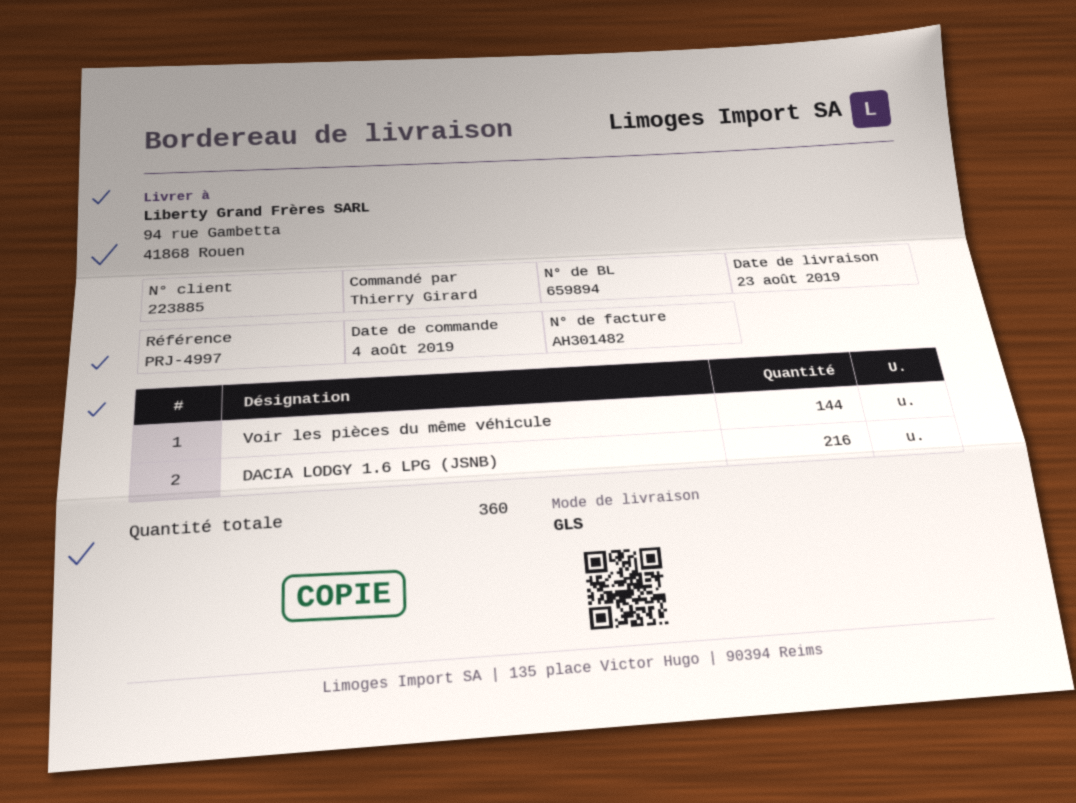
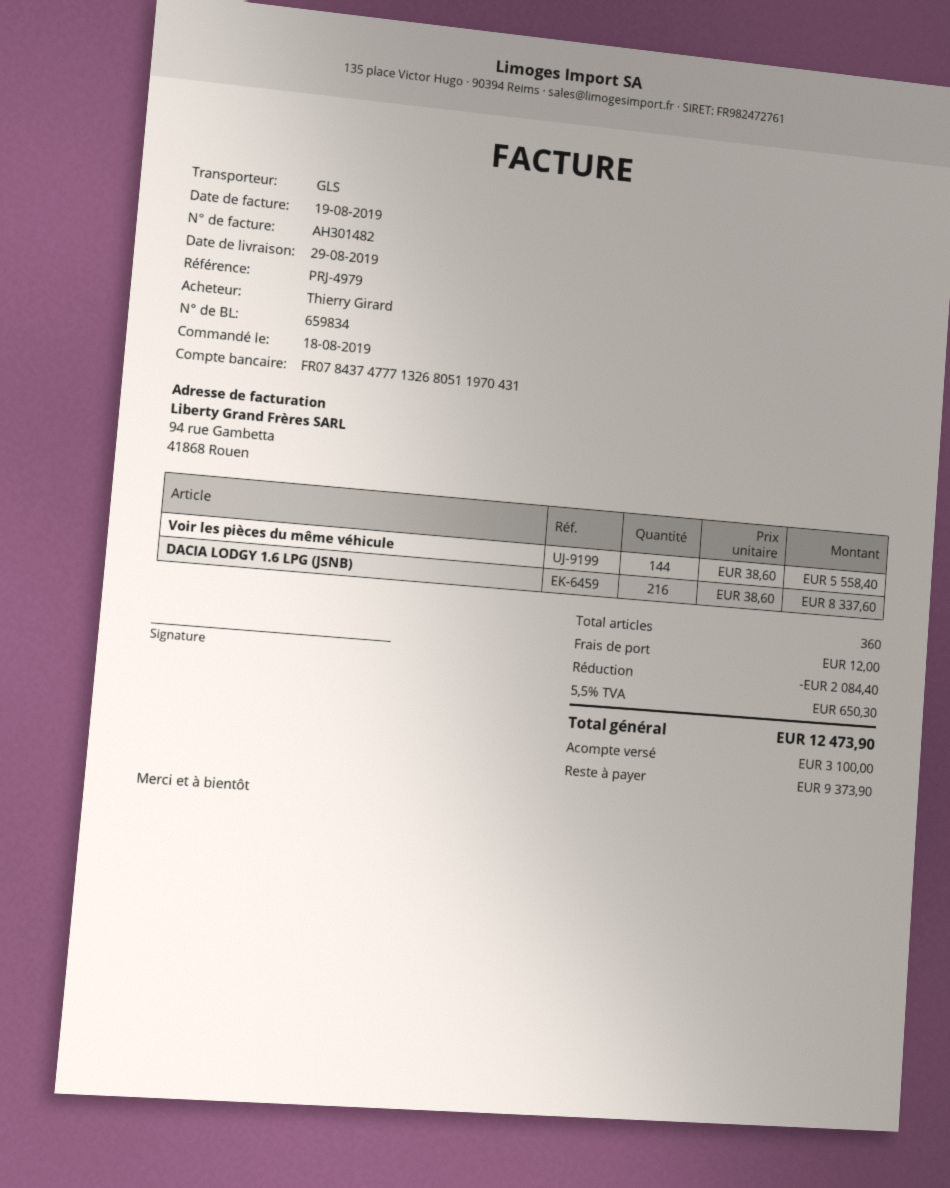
order date: 2019-08-04 -> 2019-08-18
delivery note number: 659894 -> 659834
delivery date: 2019-08-23 -> 2019-08-29
reference: PRJ-4997 -> PRJ-4979

